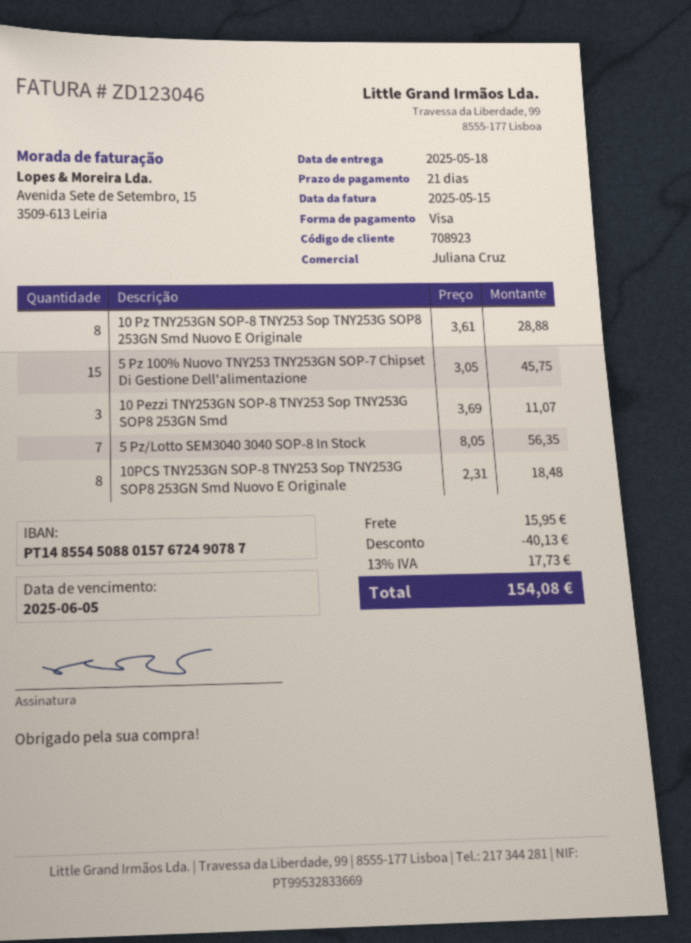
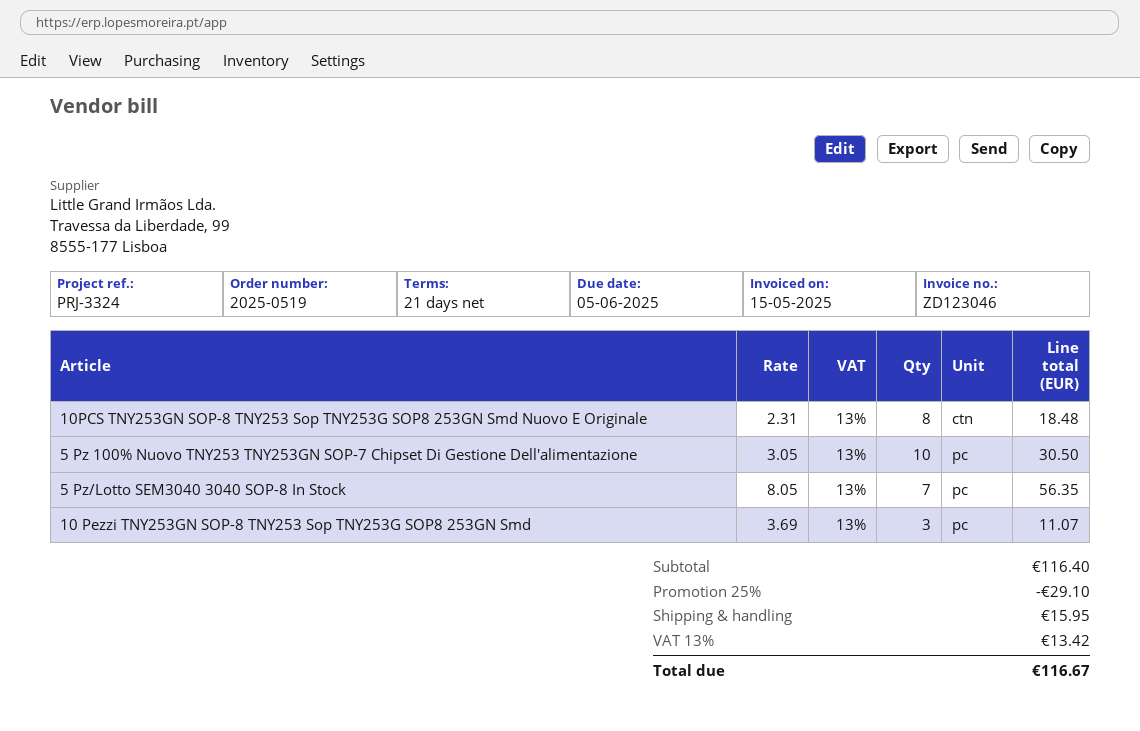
10 Pz TNY253GN SOP-8 TNY253 Sop TNY253G SOP8 253GN Smd Nuovo E Originale: 8 x 3.61 = 28.88 -> none
5 Pz 100% Nuovo TNY253 TNY253GN SOP-7 Chipset Di Gestione Dell'alimentazione: 15 x 3.05 = 45.75 -> 10 x 3.05 = 30.50
discount: 40.13 -> 29.10
tax: 13% = 17.73 -> 13% = 13.42
total: 154.08 -> 116.67

